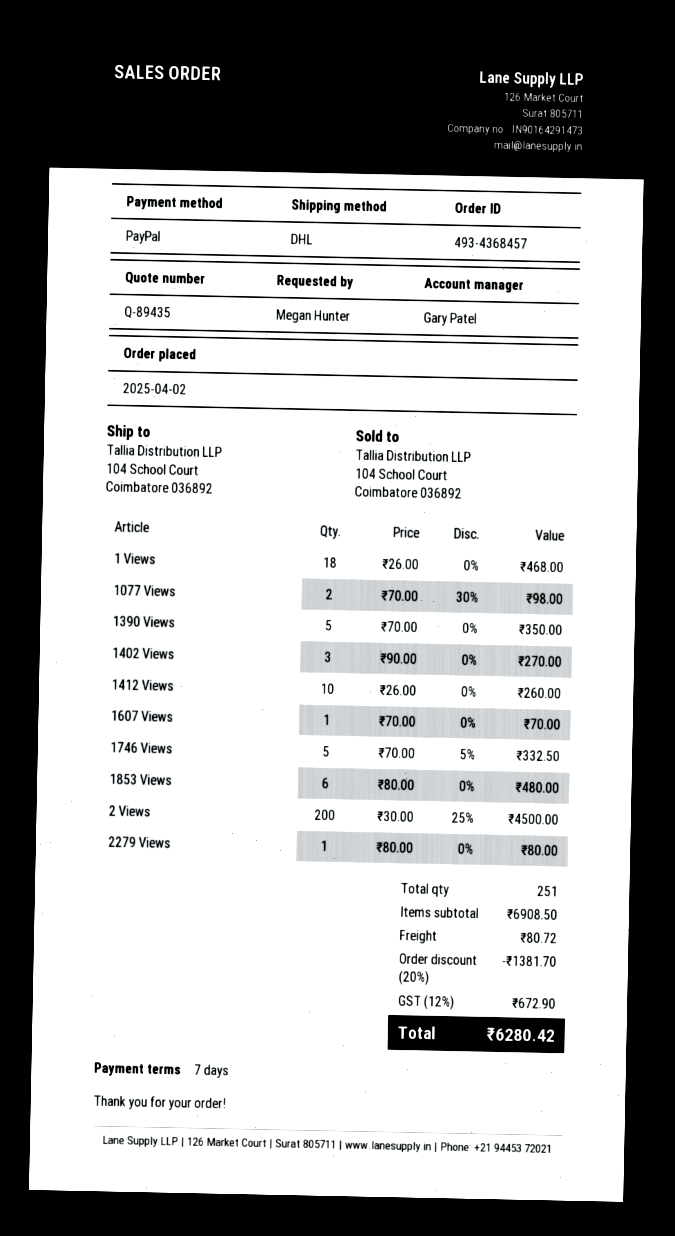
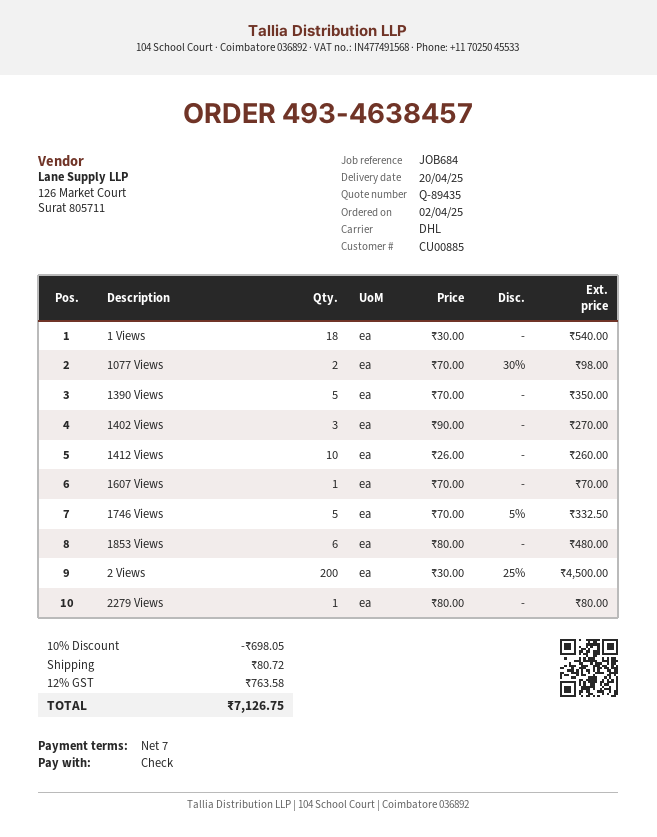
order number: 493-4368457 -> 493-4638457
payment method: PayPal -> cheque
1 Views: 18 x 26.00 = 468.00 -> 18 x 30.00 = 540.00
discount: 20% = 1381.70 -> 10% = 698.05
tax: 12% = 672.90 -> 12% = 763.58
total: 6280.42 -> 7126.75

